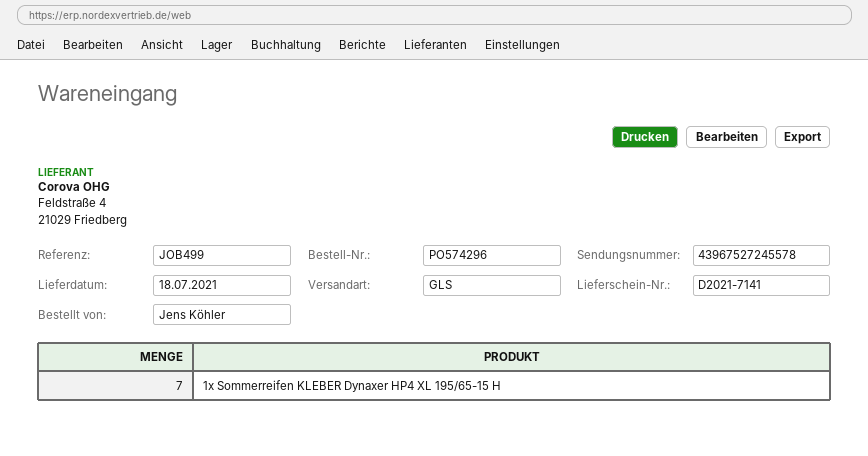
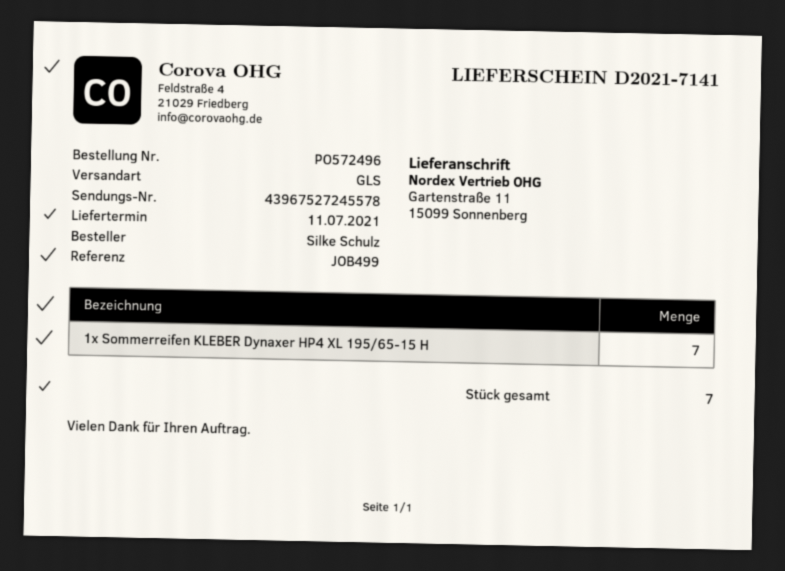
order number: PO574296 -> PO572496
delivery date: 2021-07-18 -> 2021-07-11
ordered by: Jens Köhler -> Silke Schulz

